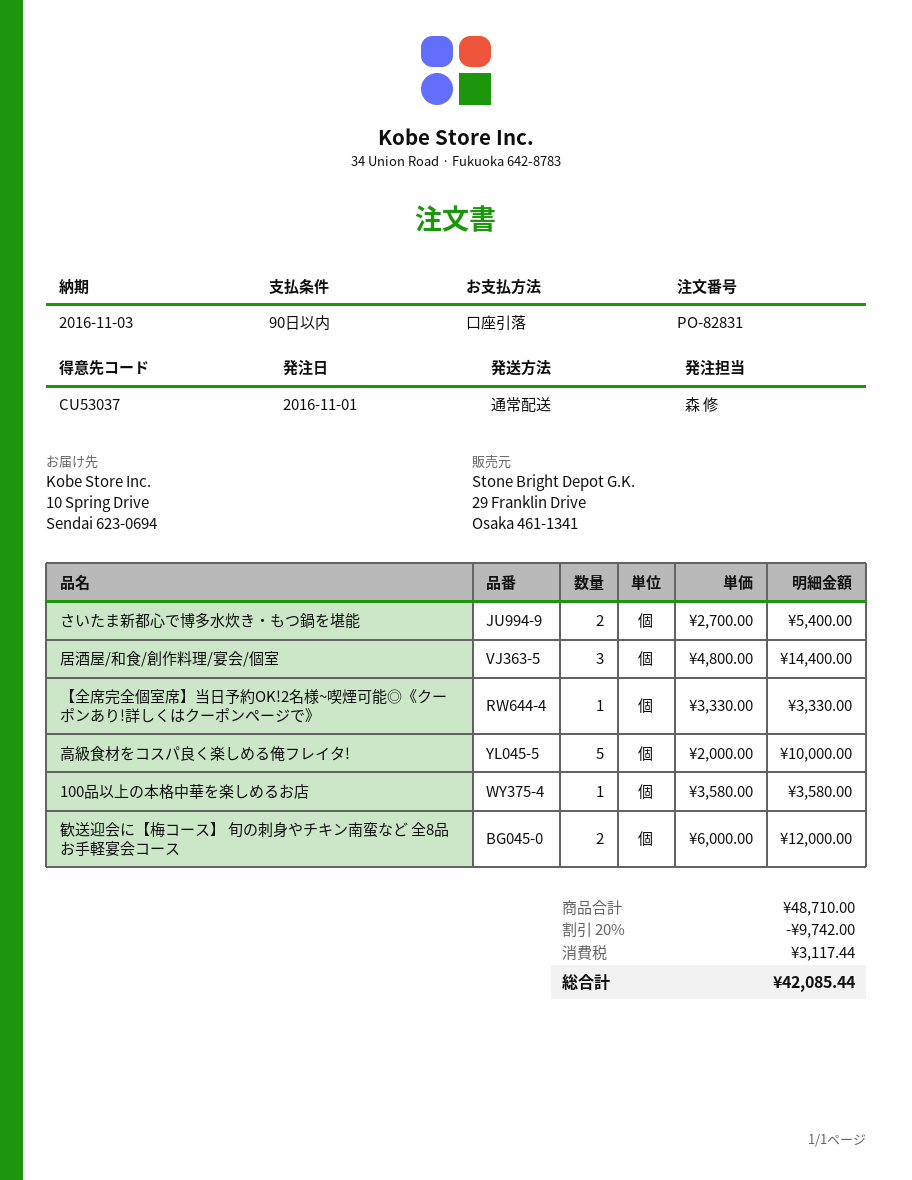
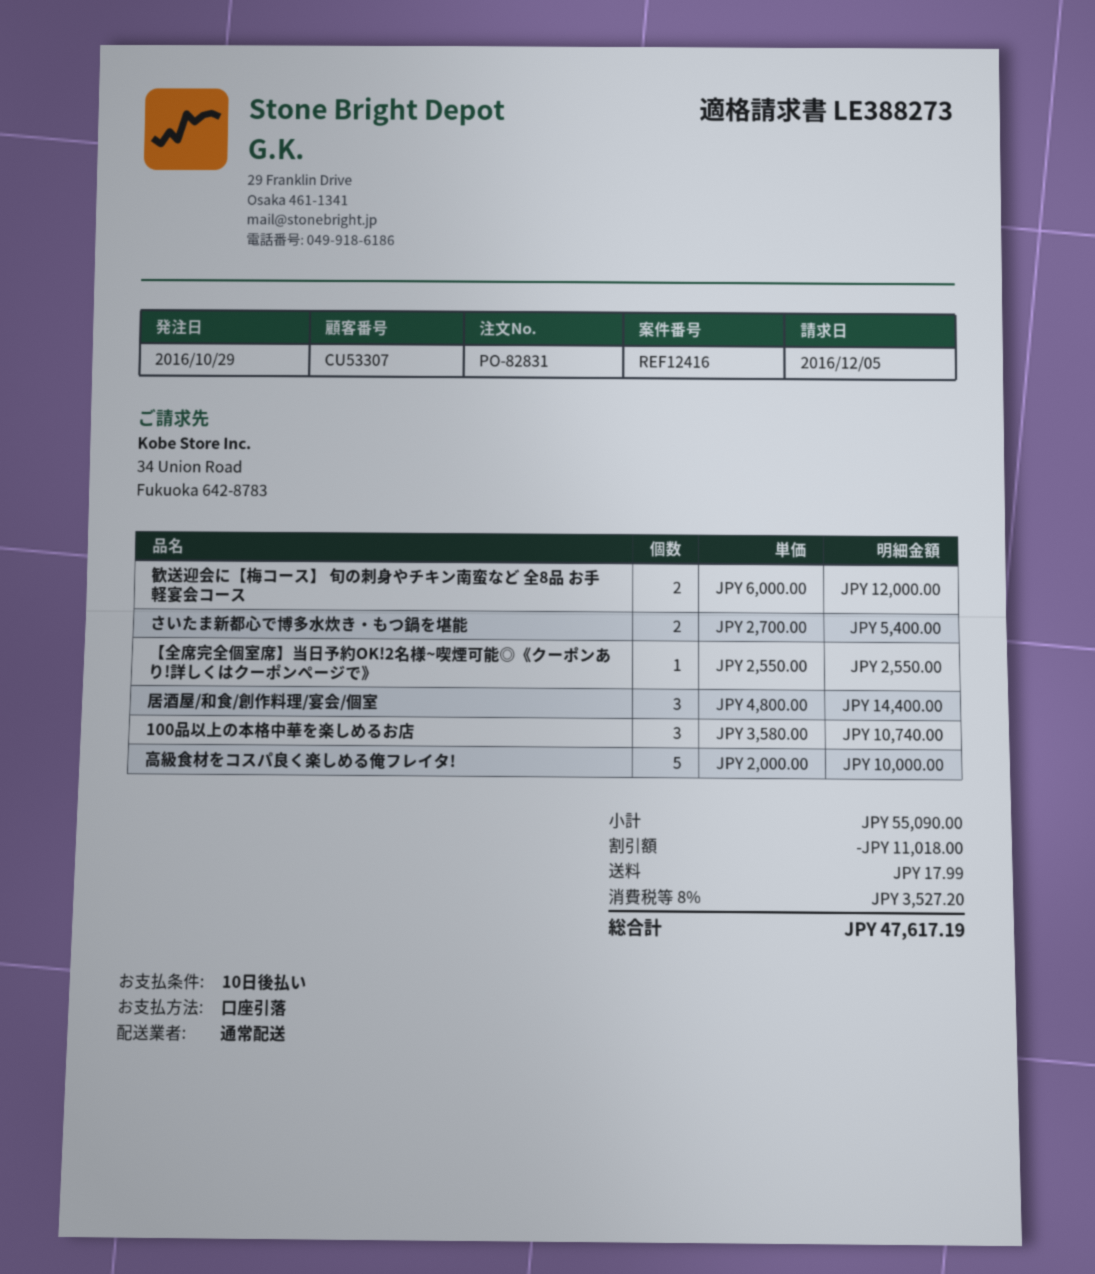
order date: 2016-11-01 -> 2016-10-29
payment terms: 90 days -> 10 days
customer number: CU53037 -> CU53307
【全席完全個室席】当日予約OK!2名様~喫煙可能◎《クーポンあり!詳しくはクーポンページで》: 1 x 3330.00 = 3330.00 -> 1 x 2550.00 = 2550.00
100品以上の本格中華を楽しめるお店: 1 x 3580.00 = 3580.00 -> 3 x 3580.00 = 10740.00
subtotal: 48710.00 -> 55090.00
discount: 9742.00 -> 11018.00
shipping: none -> 17.99
tax: 3117.44 -> 3527.20
total: 42085.44 -> 47617.19

